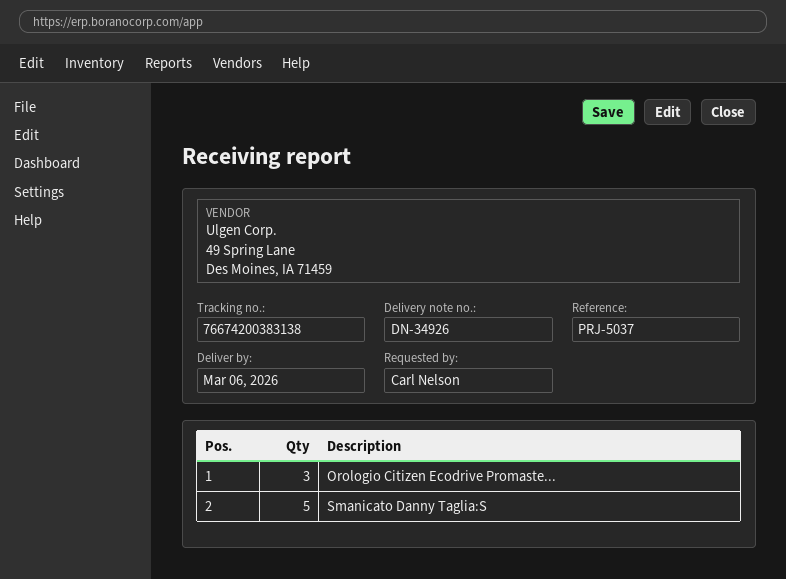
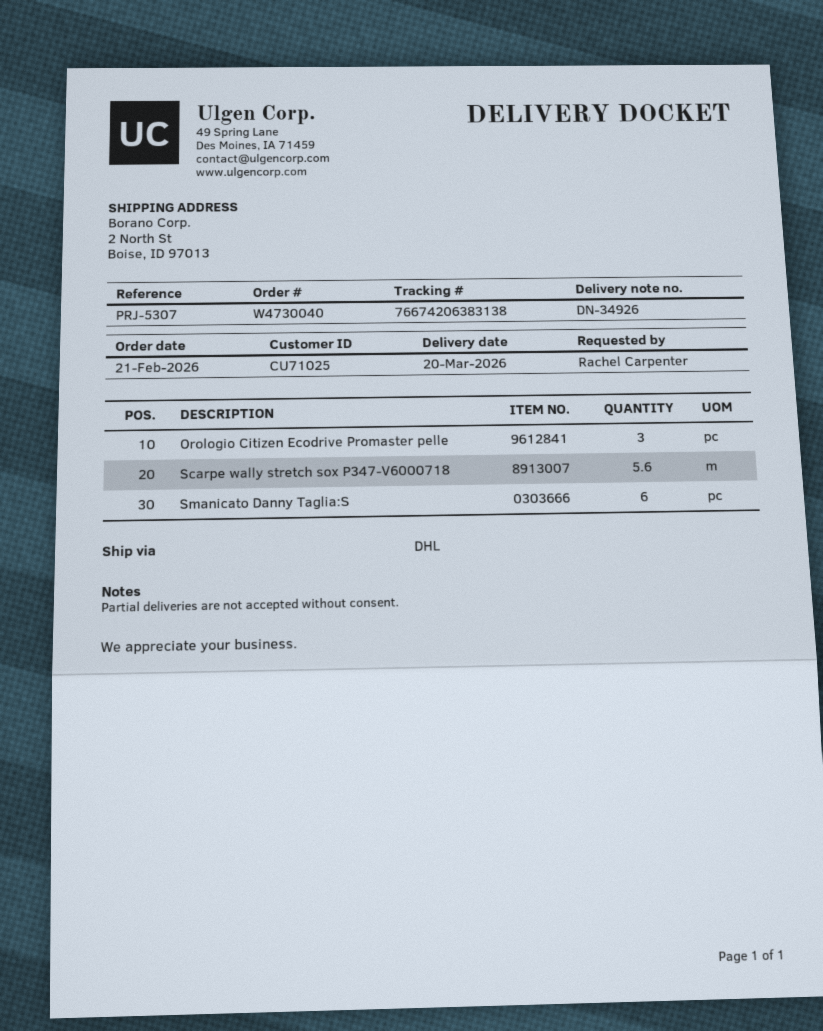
delivery date: 2026-03-06 -> 2026-03-20
reference: PRJ-5037 -> PRJ-5307
ordered by: Carl Nelson -> Rachel Carpenter
tracking number: 76674200383138 -> 76674206383138
Smanicato Danny Taglia:S: 5 -> 6
Scarpe wally stretch sox P347-V6000718: none -> 5.6

